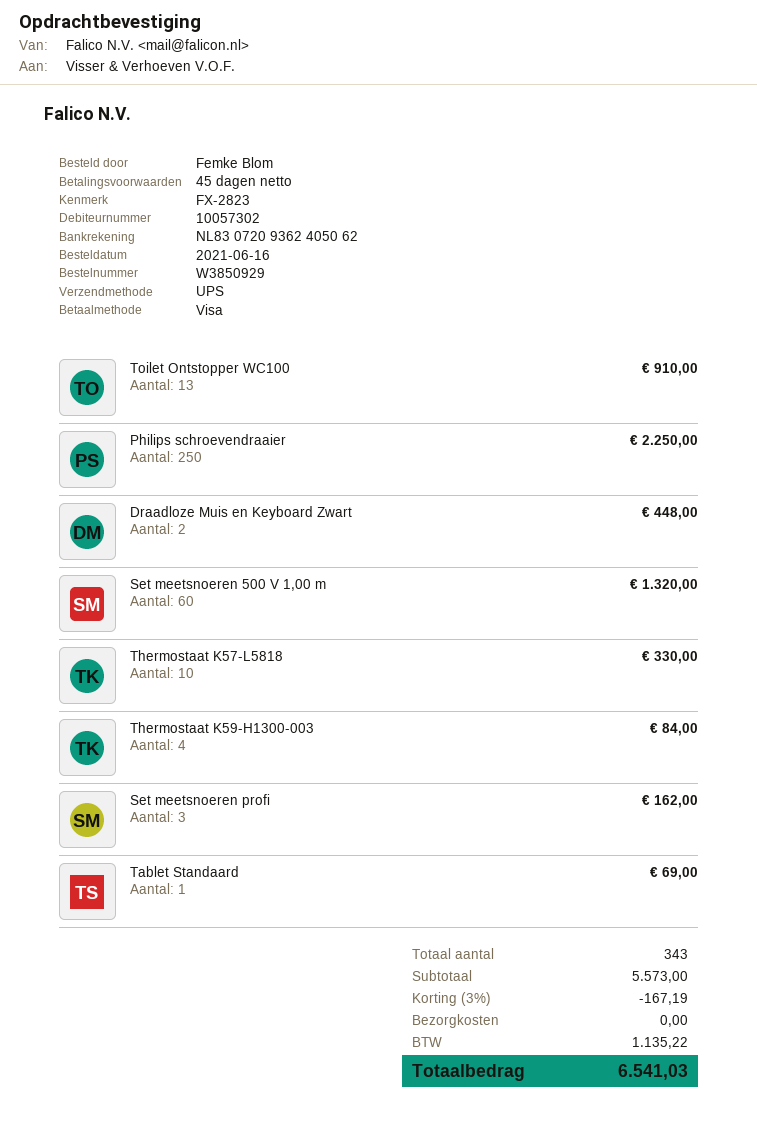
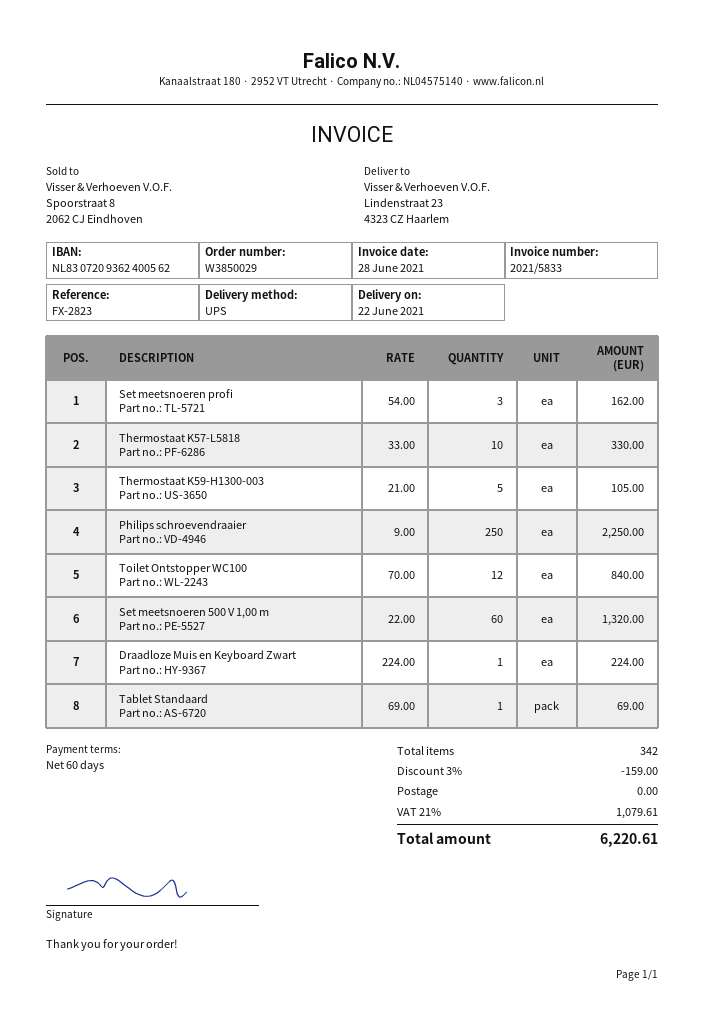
order number: W3850929 -> W3850029
payment terms: 45 days -> 60 days
bank account: NL8307209362405062 -> NL8307209362400562
Toilet Ontstopper WC100: 13 for 910.00 -> 12 for 840.00
Draadloze Muis en Keyboard Zwart: 2 for 448.00 -> 1 for 224.00
Thermostaat K59-H1300-003: 4 for 84.00 -> 5 for 105.00
total quantity: 343 -> 342
discount: 3% = 167.19 -> 3% = 159.00
tax: 1135.22 -> 1079.61
total: 6541.03 -> 6220.61

